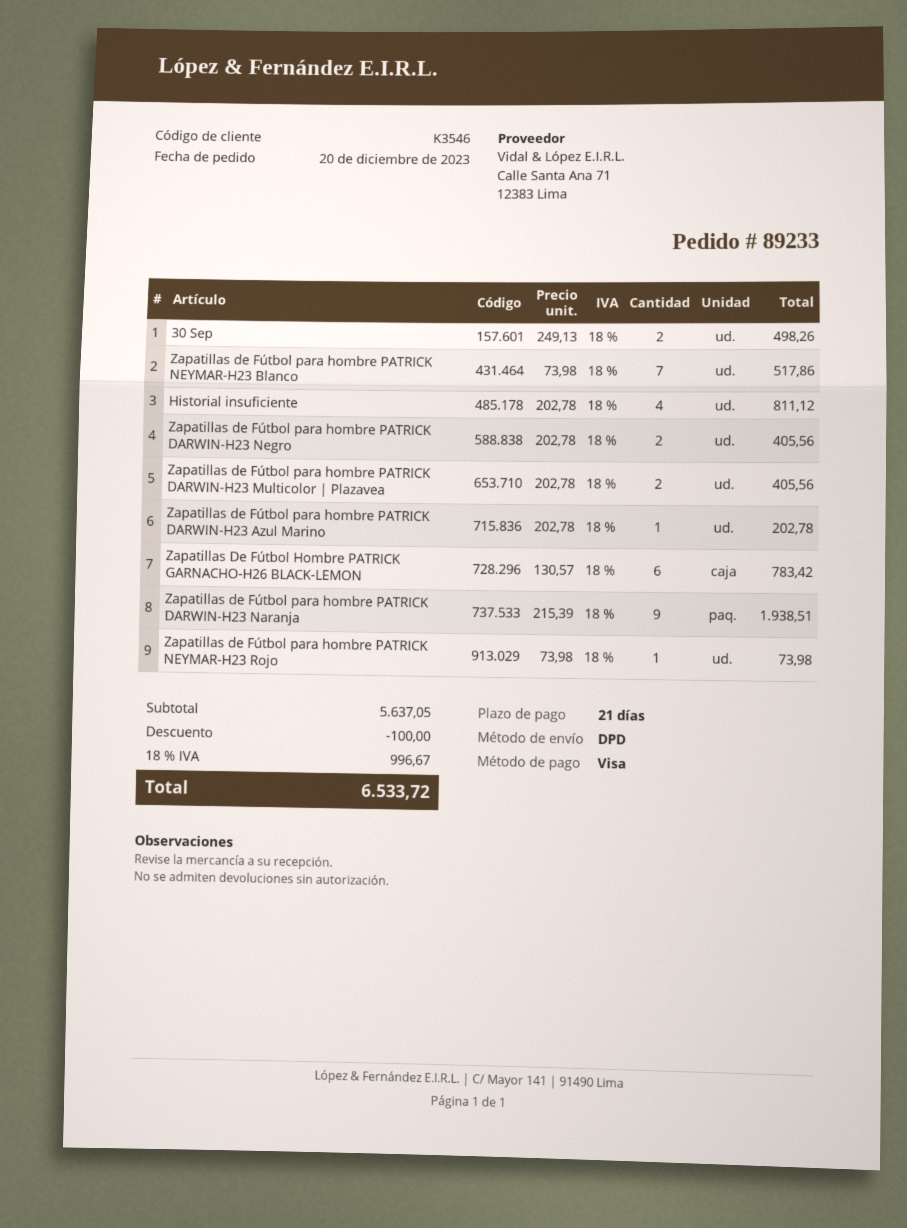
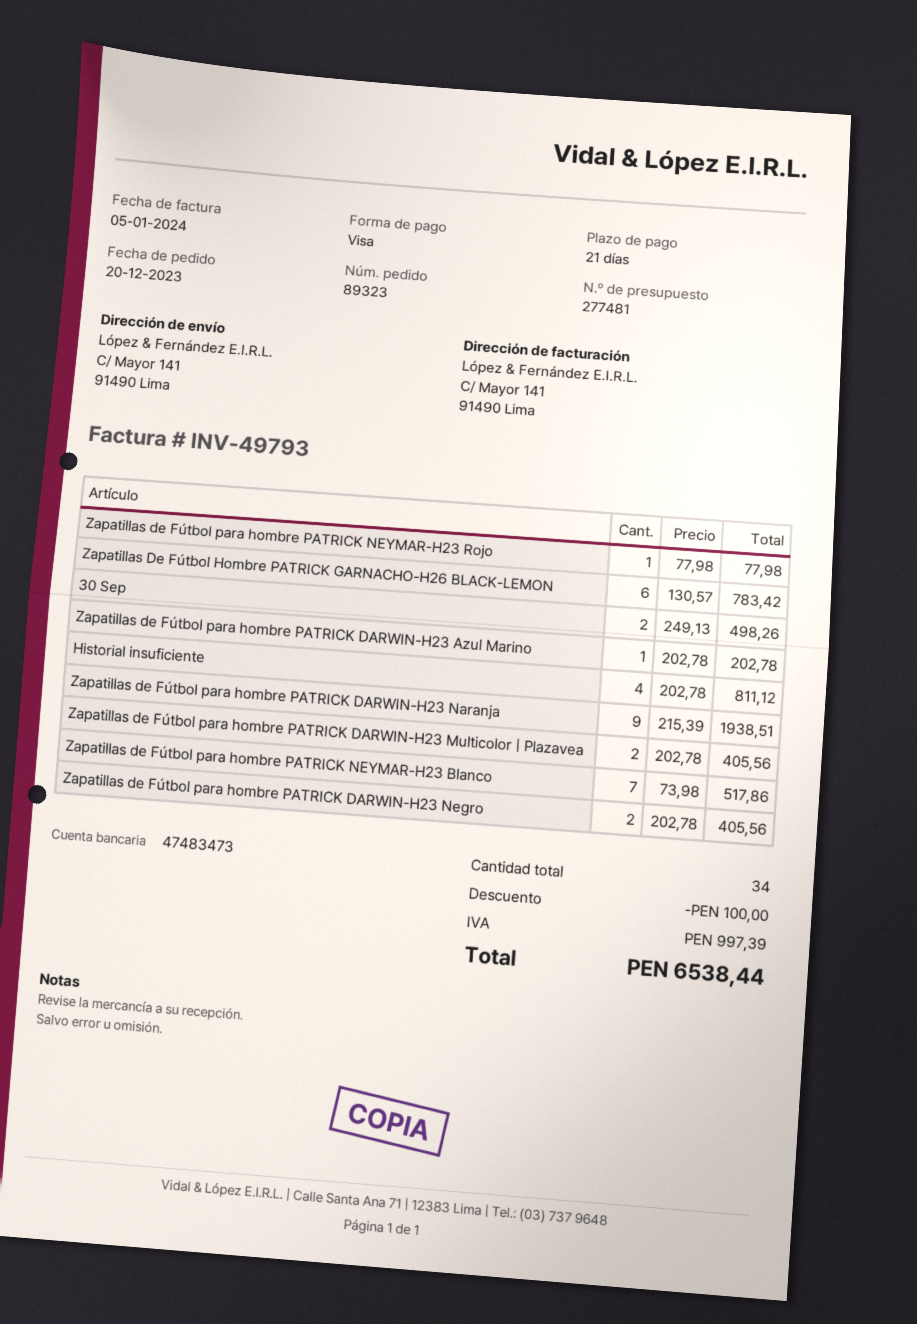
order number: 89233 -> 89323
Zapatillas de Fútbol para hombre PATRICK NEYMAR-H23 Rojo: 1 x 73.98 = 73.98 -> 1 x 77.98 = 77.98
tax: 996.67 -> 997.39
total: 6533.72 -> 6538.44

